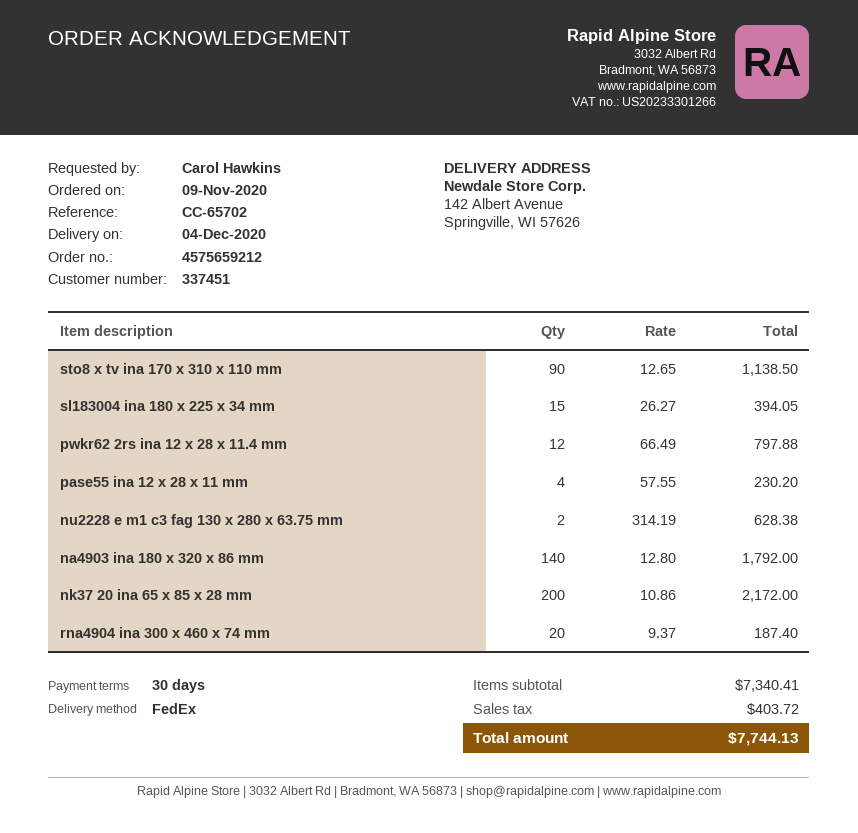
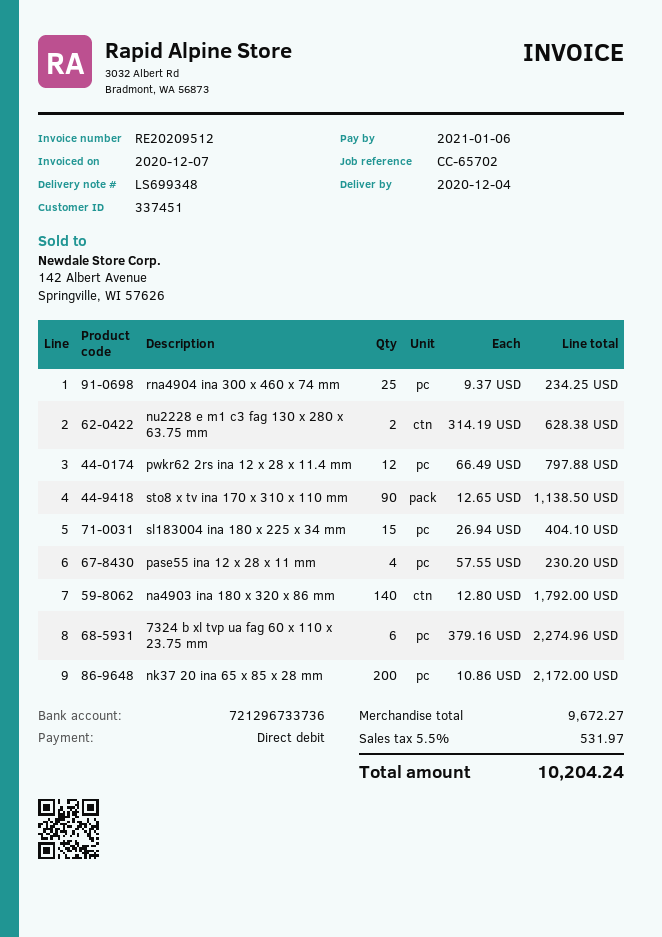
sl183004 ina 180 x 225 x 34 mm: 15 x 26.27 = 394.05 -> 15 x 26.94 = 404.10
rna4904 ina 300 x 460 x 74 mm: 20 x 9.37 = 187.40 -> 25 x 9.37 = 234.25
7324 b xl tvp ua fag 60 x 110 x 23.75 mm: none -> 6 x 379.16 = 2274.96
subtotal: 7340.41 -> 9672.27
tax: 403.72 -> 531.97
total: 7744.13 -> 10204.24

